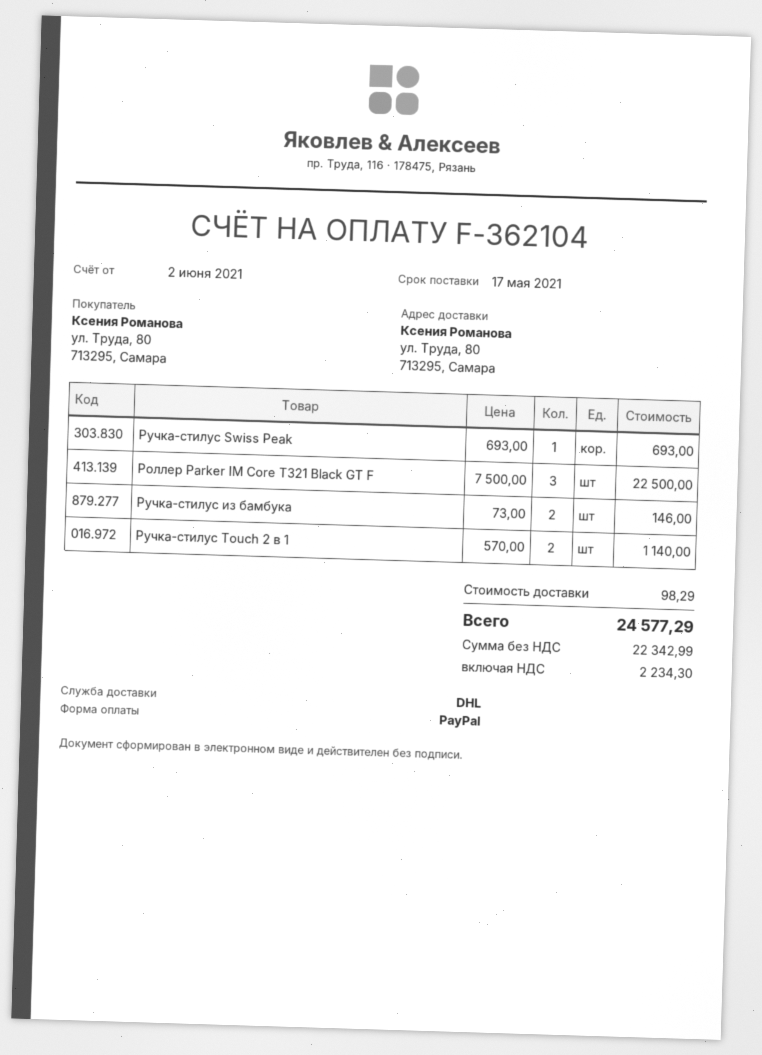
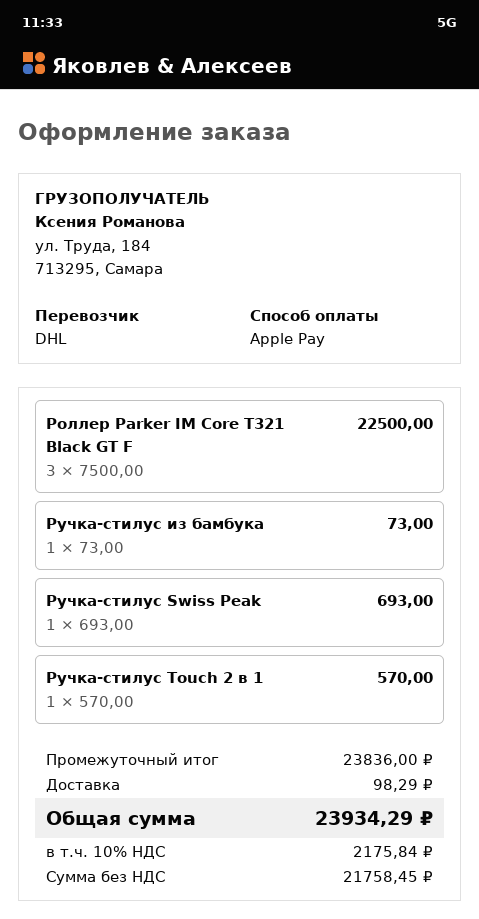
payment method: PayPal -> Apple Pay
ship to: ул. Труда, 80, 713295, Самара -> ул. Труда, 184, 713295, Самара
Ручка-стилус из бамбука: 2 x 73.00 = 146.00 -> 1 x 73.00 = 73.00
Ручка-стилус Touch 2 в 1: 2 x 570.00 = 1140.00 -> 1 x 570.00 = 570.00
net: 22342.99 -> 21758.45
tax: 2234.30 -> 2175.84
total: 24577.29 -> 23934.29

